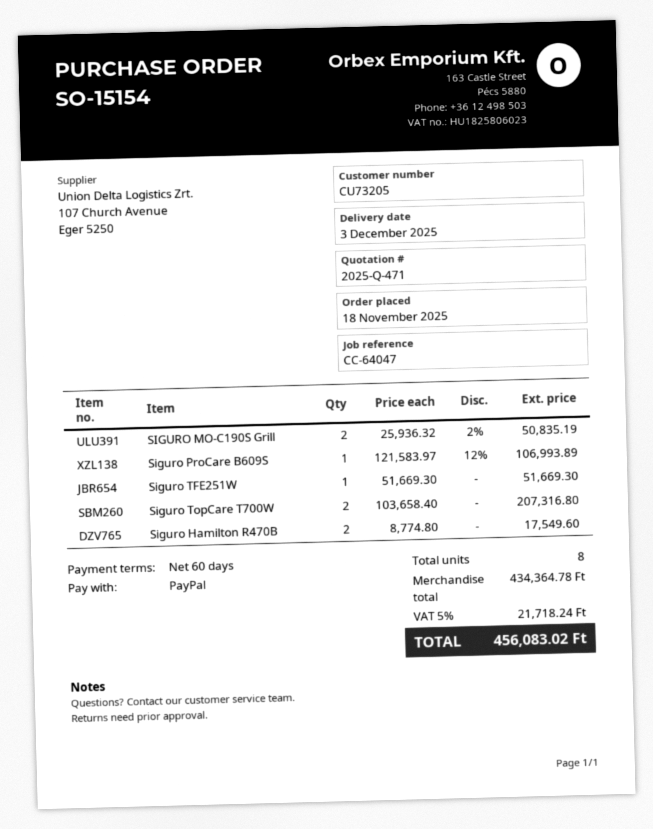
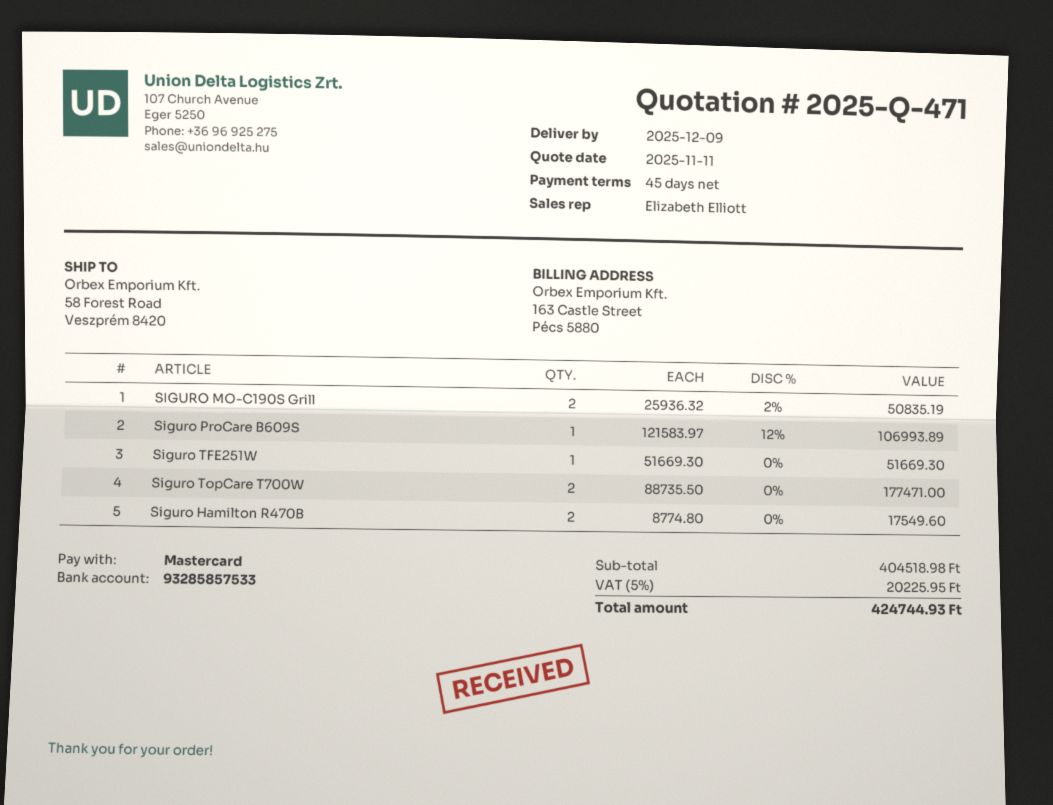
delivery date: 2025-12-03 -> 2025-12-09
payment terms: 60 days -> 45 days
payment method: PayPal -> Mastercard
Siguro TopCare T700W: 2 x 103658.40 = 207316.80 -> 2 x 88735.50 = 177471.00
subtotal: 434364.78 -> 404518.98
tax: 5% = 21718.24 -> 5% = 20225.95
total: 456083.02 -> 424744.93

